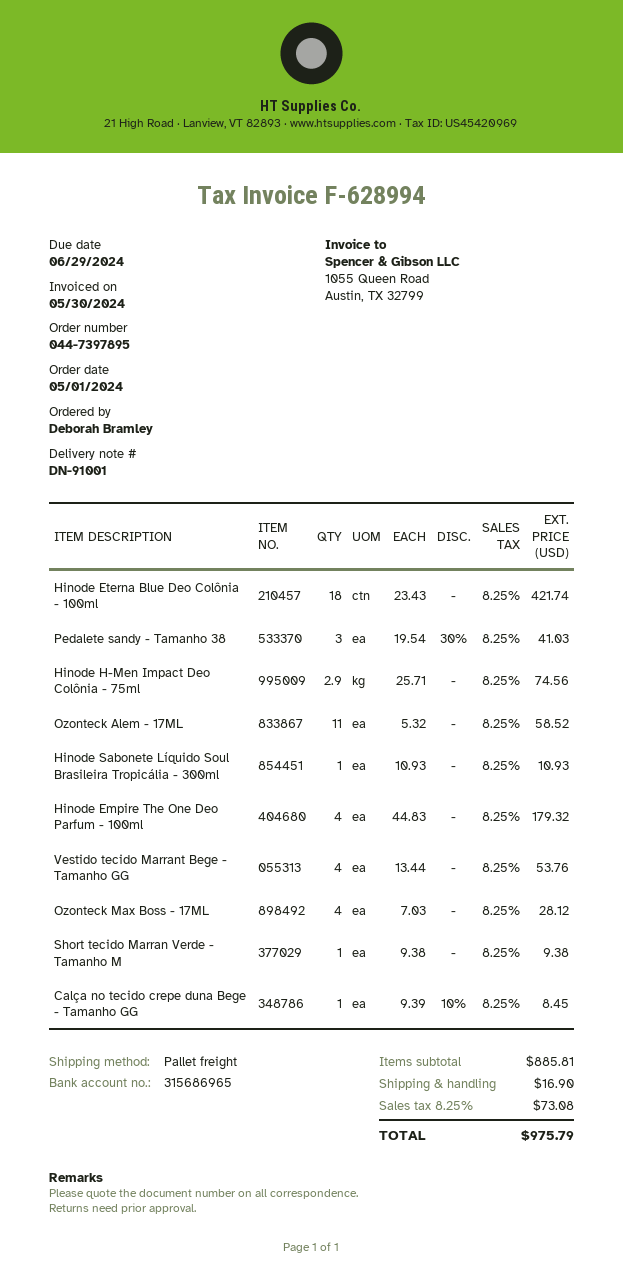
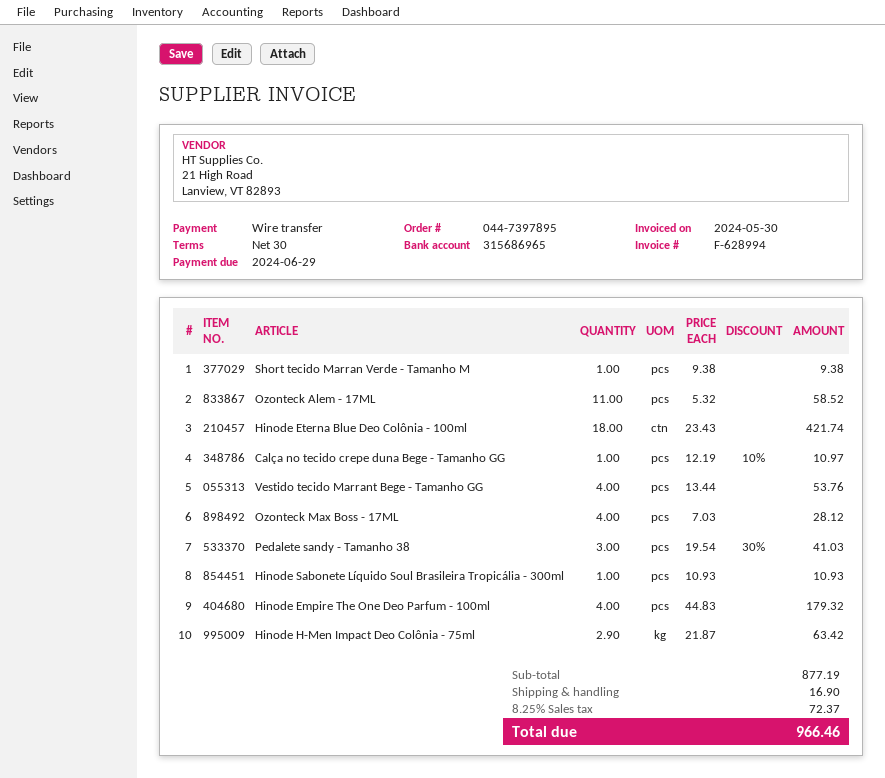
Hinode H-Men Impact Deo Colônia - 75ml: 2.9 x 25.71 = 74.56 -> 2.9 x 21.87 = 63.42
Calça no tecido crepe duna Bege - Tamanho GG: 1 x 9.39 - 10% = 8.45 -> 1 x 12.19 - 10% = 10.97
subtotal: 885.81 -> 877.19
tax: 8.25% = 73.08 -> 8.25% = 72.37
total: 975.79 -> 966.46

